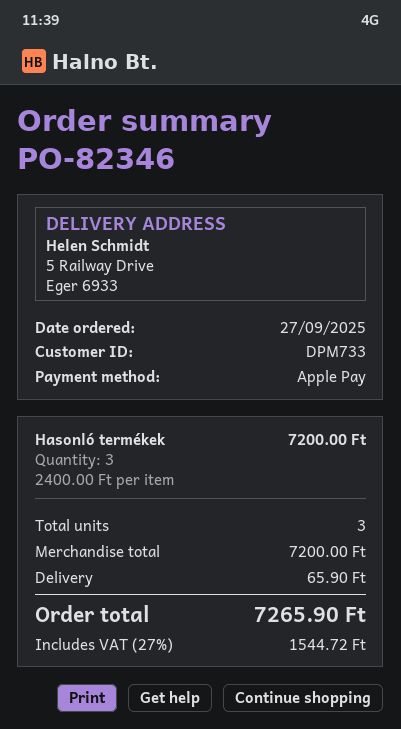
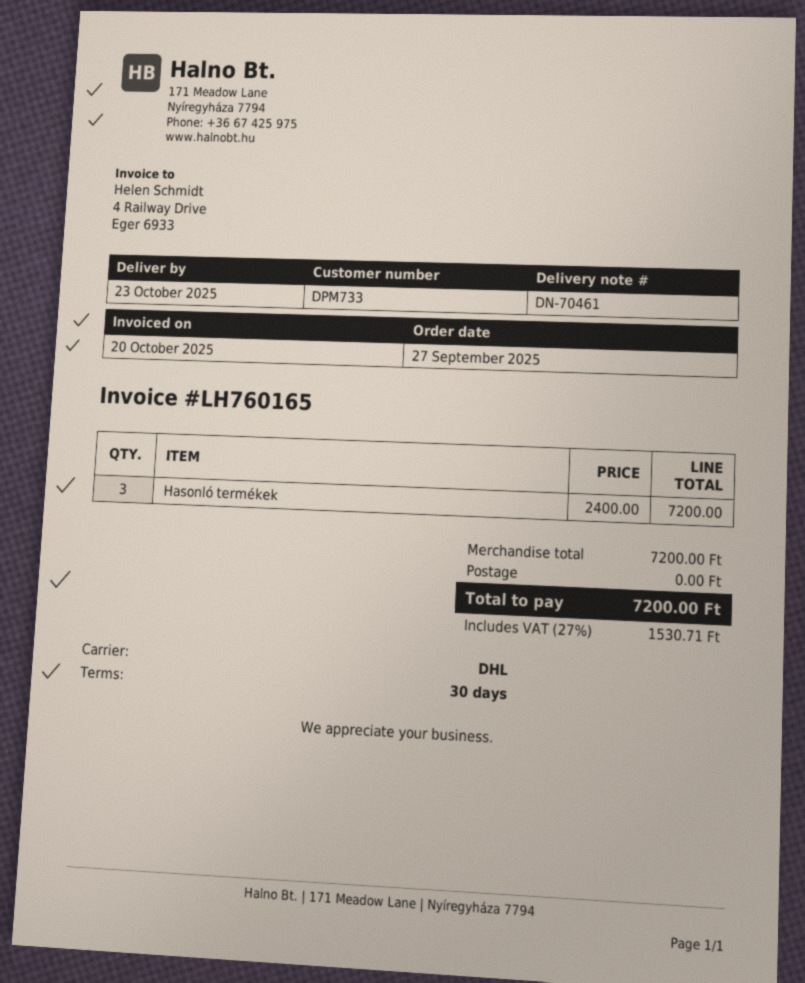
shipping: 65.90 -> 0.00
tax: 27% = 1544.72 -> 27% = 1530.71
total: 7265.90 -> 7200.00

